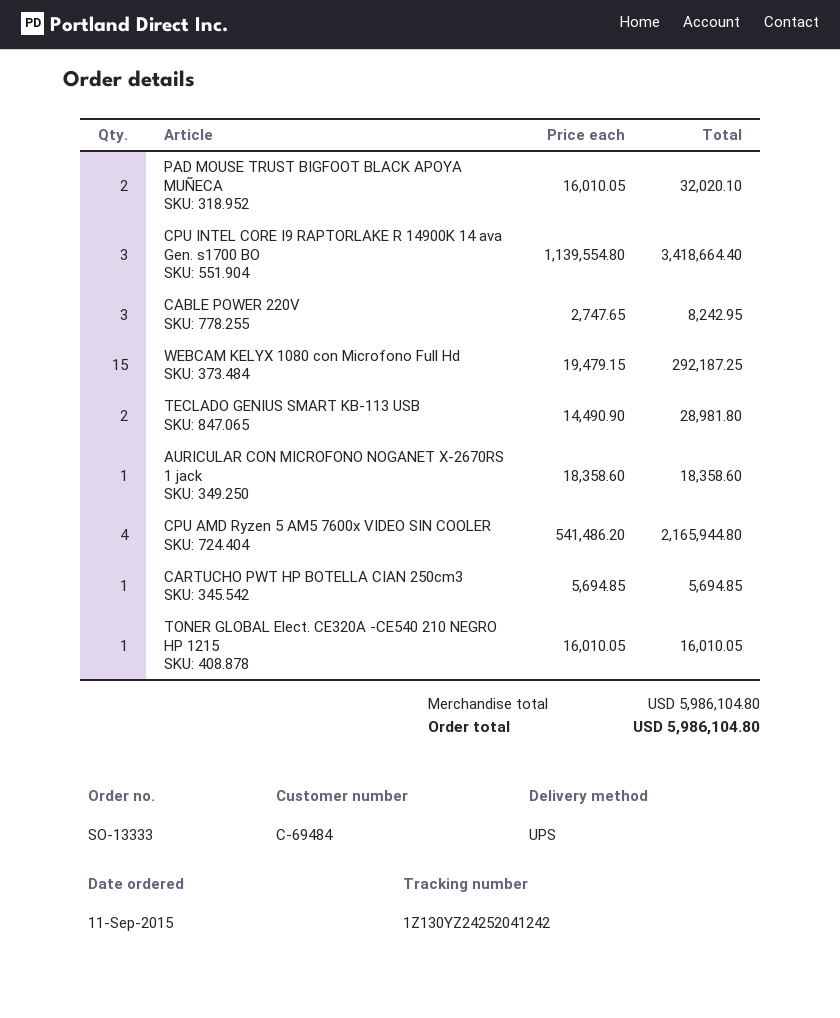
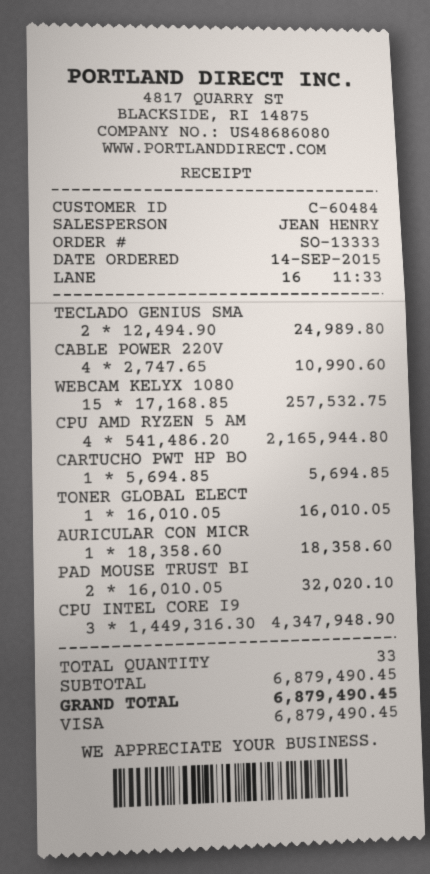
order date: 2015-09-11 -> 2015-09-14
customer number: C-69484 -> C-60484
CPU INTEL CORE I9 RAPTORLAKE R 14900K 14 ava Gen. s1700 BO: 3 x 1139554.80 = 3418664.40 -> 3 x 1449316.30 = 4347948.90
CABLE POWER 220V: 3 x 2747.65 = 8242.95 -> 4 x 2747.65 = 10990.60
WEBCAM KELYX 1080 con Microfono Full Hd: 15 x 19479.15 = 292187.25 -> 15 x 17168.85 = 257532.75
TECLADO GENIUS SMART KB-113 USB: 2 x 14490.90 = 28981.80 -> 2 x 12494.90 = 24989.80
subtotal: 5986104.80 -> 6879490.45
total: 5986104.80 -> 6879490.45

